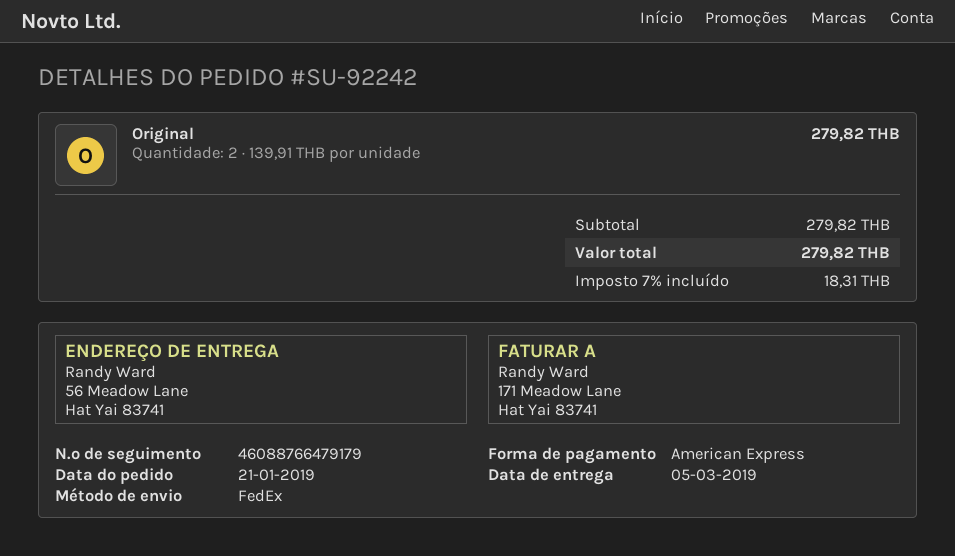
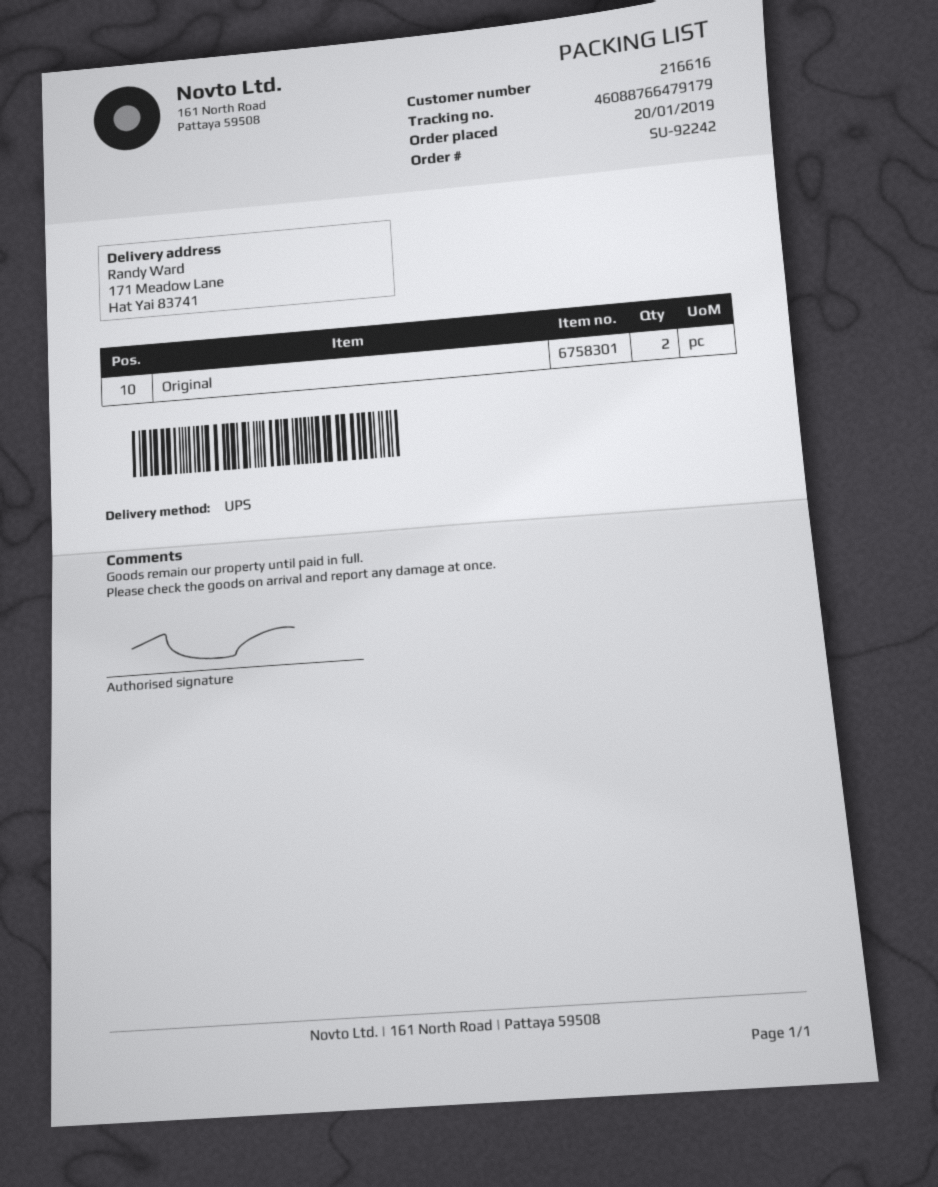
order date: 2019-01-21 -> 2019-01-20
shipping method: FedEx -> UPS
ship to: 56 Meadow Lane, Hat Yai 83741 -> 171 Meadow Lane, Hat Yai 83741

